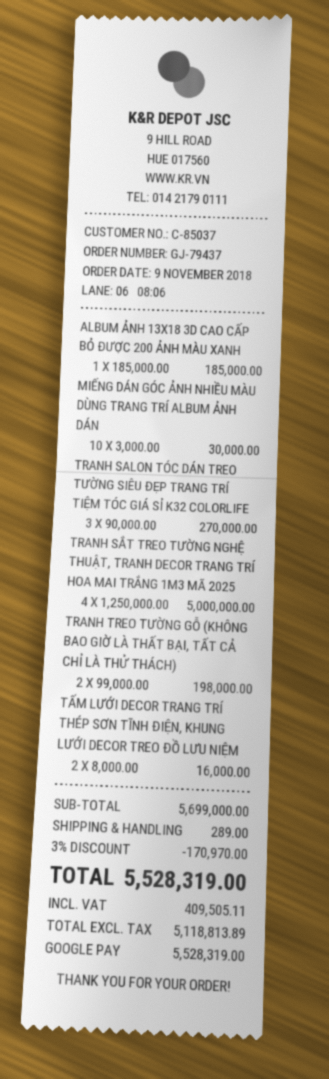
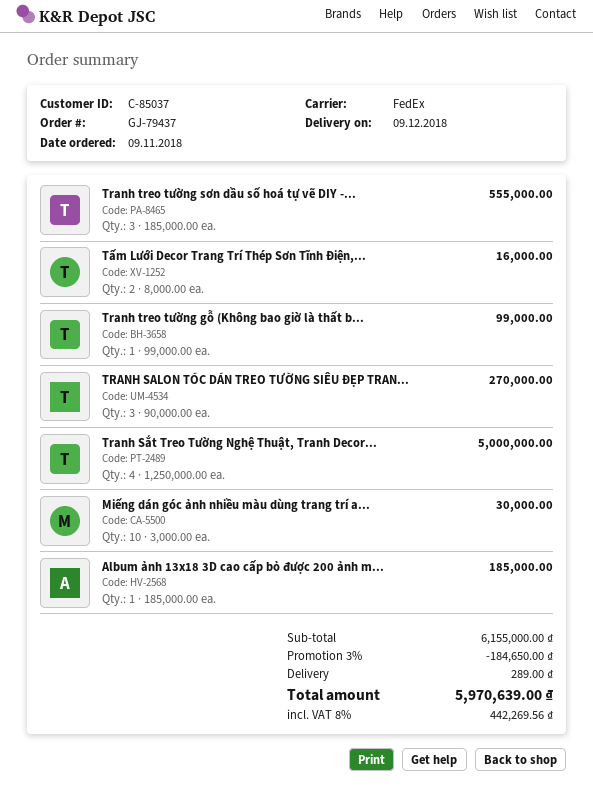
TRANH TREO TƯỜNG GỖ (KHÔNG BAO GIỜ LÀ THẤT BẠI, TẤT CẢ CHỈ LÀ THỬ THÁCH): 2 x 99000.00 = 198000.00 -> 1 x 99000.00 = 99000.00
Tranh treo tường sơn dầu số hoá tự vẽ DIY -...: none -> 3 x 185000.00 = 555000.00
subtotal: 5699000.00 -> 6155000.00
discount: 3% = 170970.00 -> 3% = 184650.00
tax: 409505.11 -> 442269.56
total: 5528319.00 -> 5970639.00

